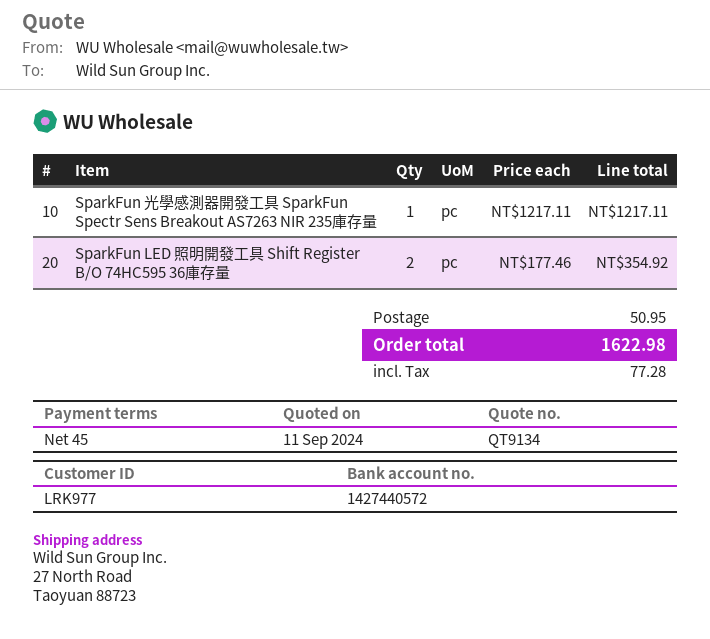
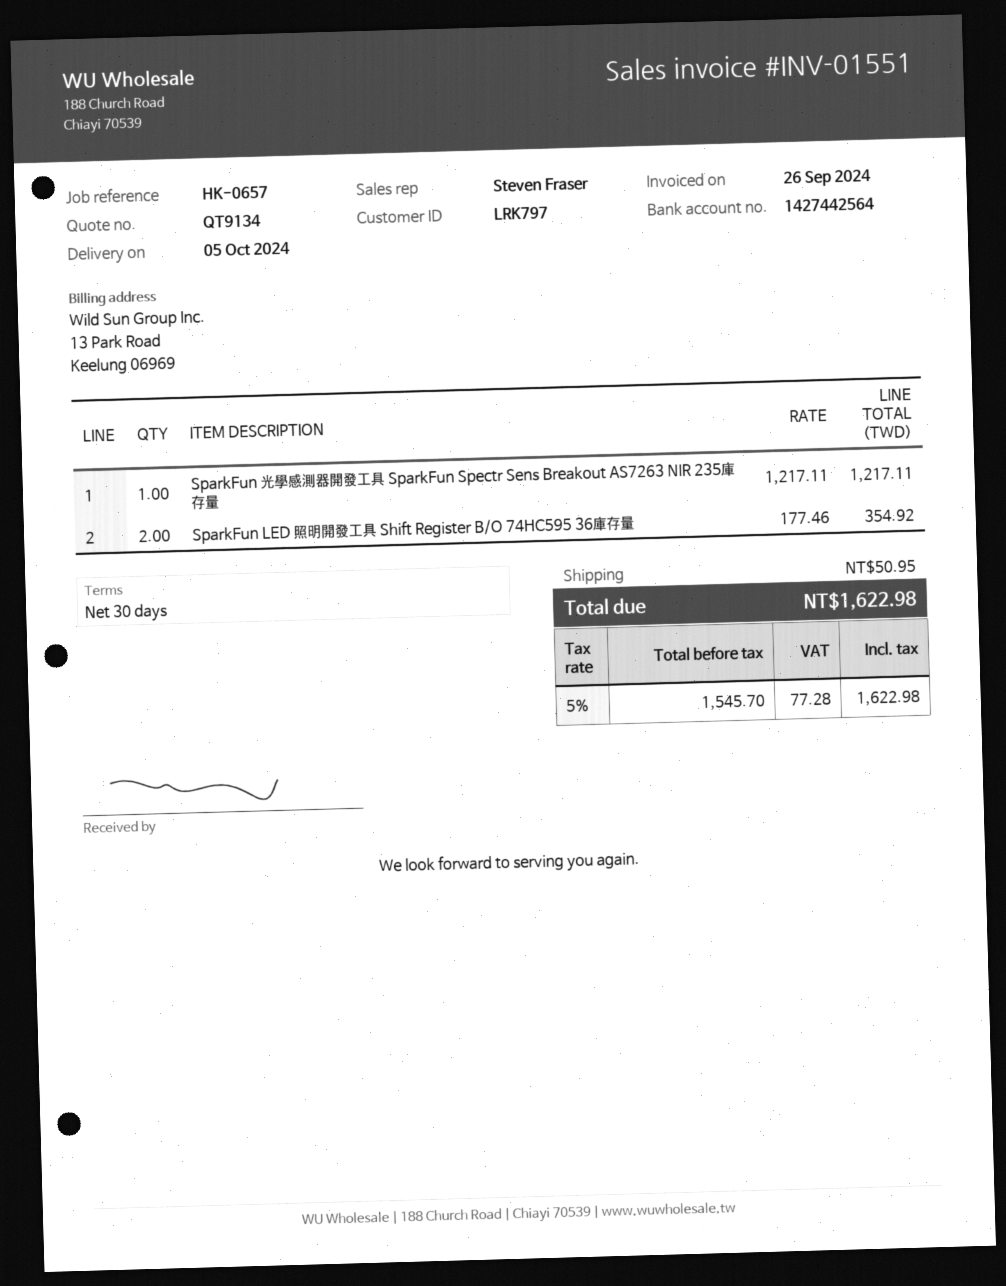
payment terms: 45 days -> 30 days
customer number: LRK977 -> LRK797
bank account: 1427440572 -> 1427442564

